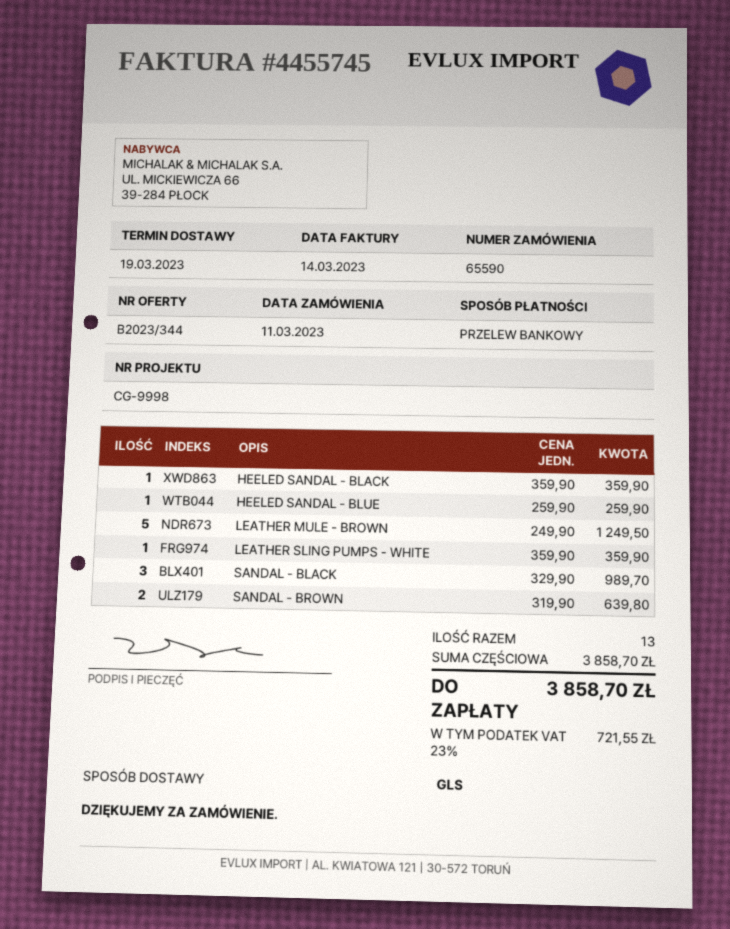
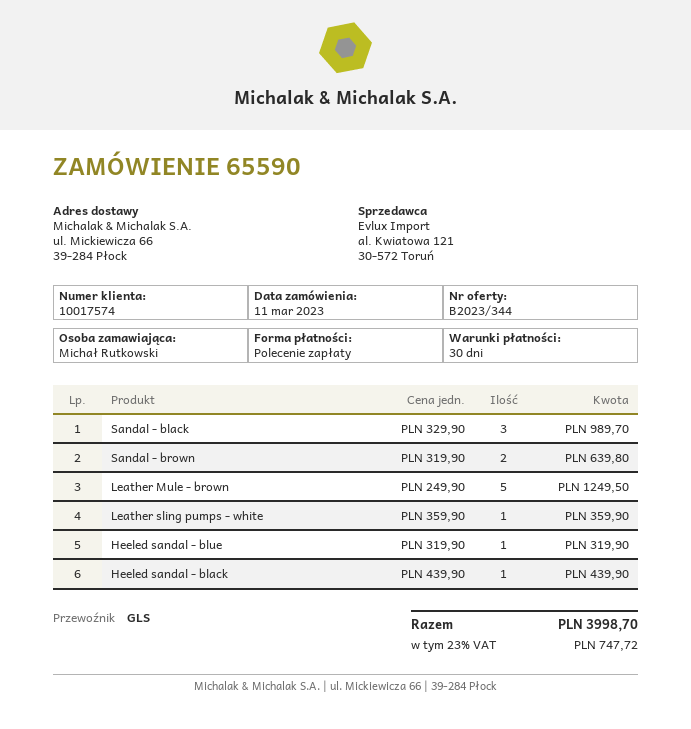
payment method: bank transfer -> direct debit
HEELED SANDAL - BLACK: 1 x 359.90 = 359.90 -> 1 x 439.90 = 439.90
HEELED SANDAL - BLUE: 1 x 259.90 = 259.90 -> 1 x 319.90 = 319.90
tax: 23% = 721.55 -> 23% = 747.72
total: 3858.70 -> 3998.70

